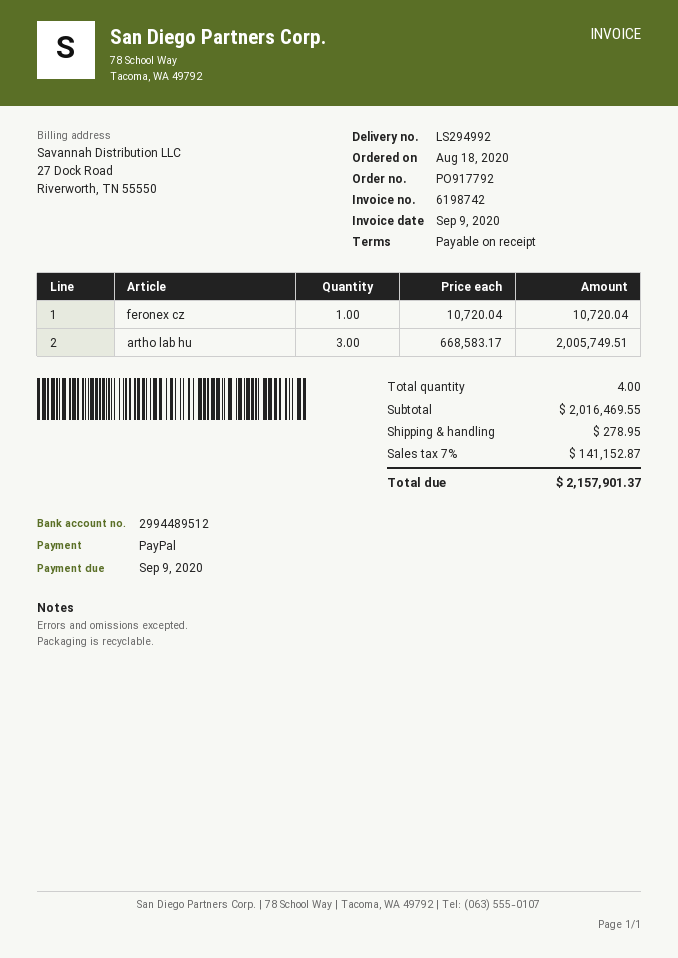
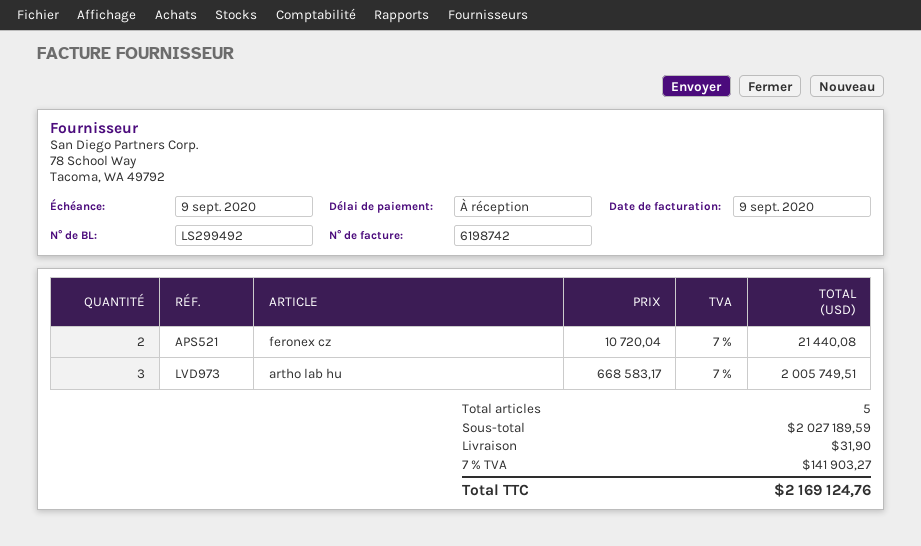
delivery note number: LS294992 -> LS299492
feronex cz: 1 x 10720.04 = 10720.04 -> 2 x 10720.04 = 21440.08
total quantity: 4 -> 5
subtotal: 2016469.55 -> 2027189.59
shipping: 278.95 -> 31.90
tax: 7% = 141152.87 -> 7% = 141903.27
total: 2157901.37 -> 2169124.76

